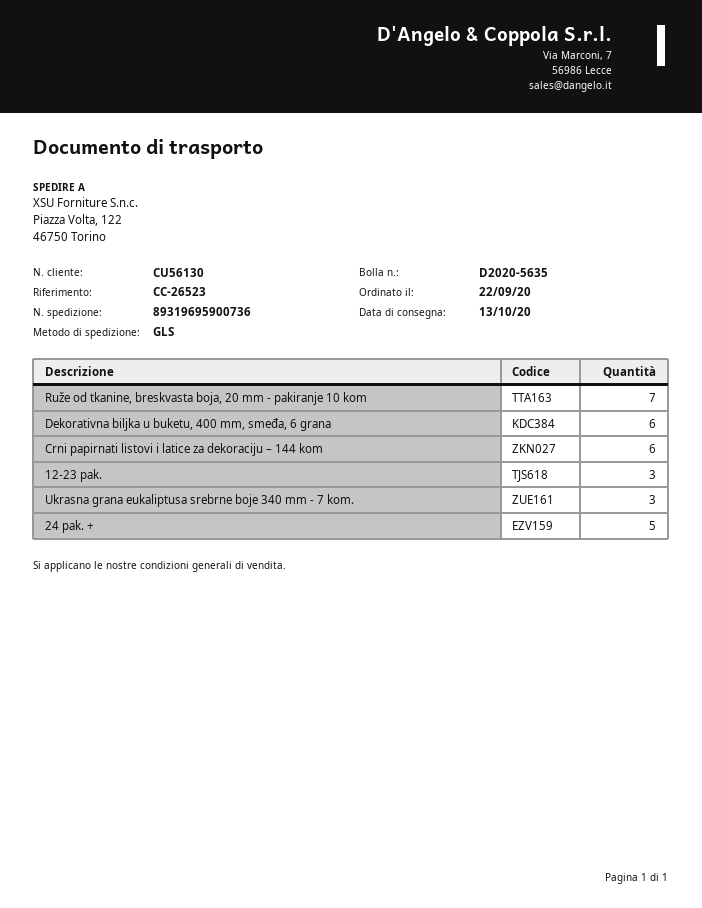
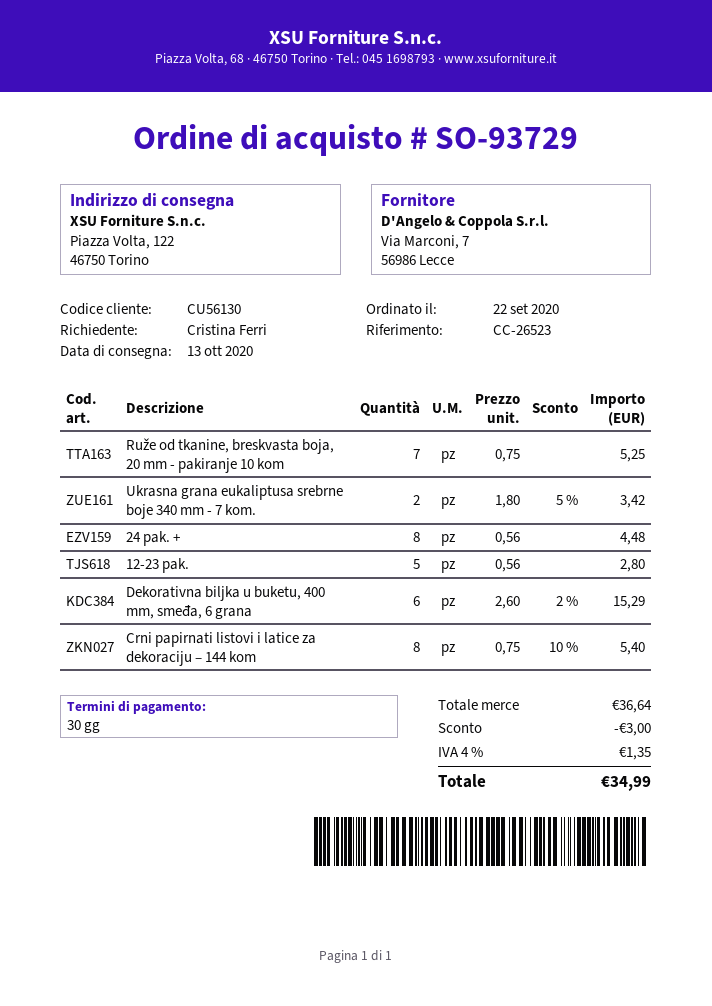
Crni papirnati listovi i latice za dekoraciju – 144 kom: 6 -> 8
12-23 pak.: 3 -> 5
Ukrasna grana eukaliptusa srebrne boje 340 mm - 7 kom.: 3 -> 2
24 pak. +: 5 -> 8

